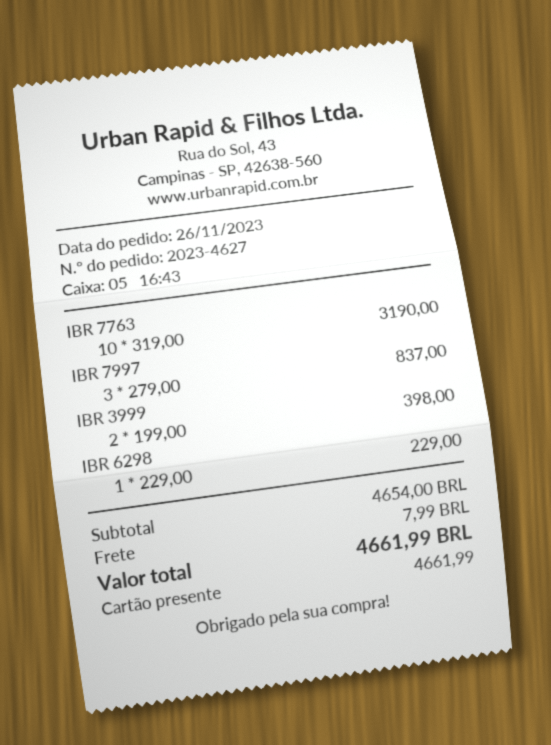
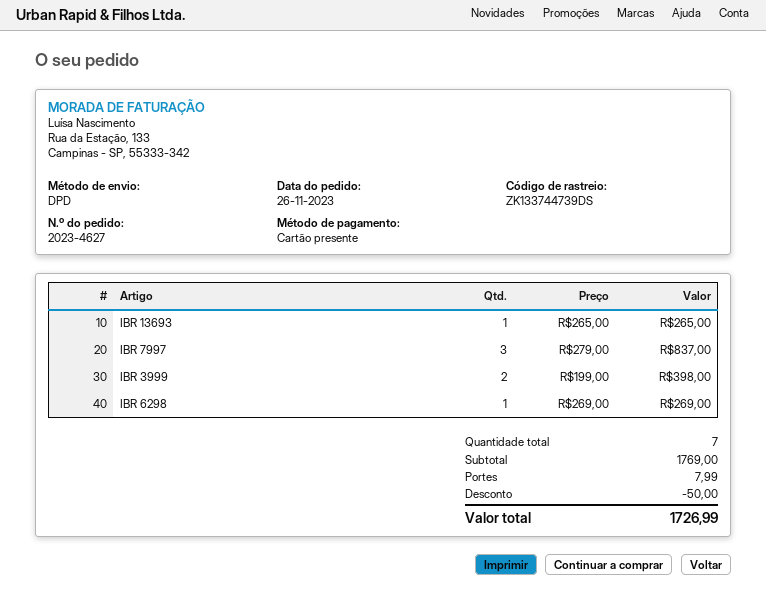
IBR 7763: 10 x 319.00 = 3190.00 -> none
IBR 6298: 1 x 229.00 = 229.00 -> 1 x 269.00 = 269.00
IBR 13693: none -> 1 x 265.00 = 265.00
subtotal: 4654.00 -> 1769.00
discount: none -> 50.00
total: 4661.99 -> 1726.99

